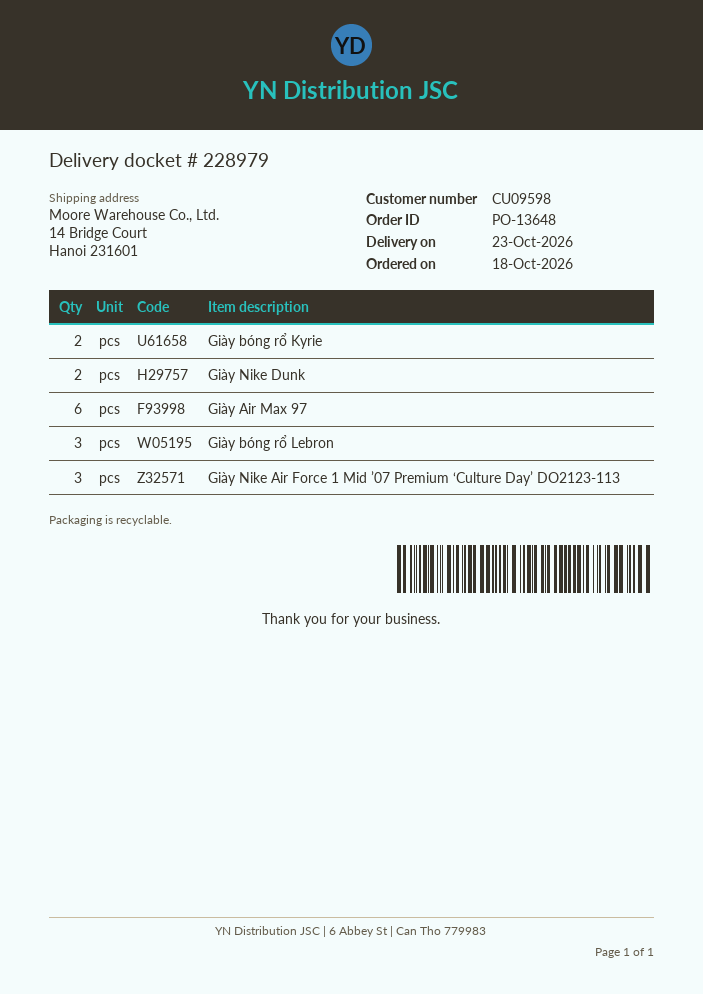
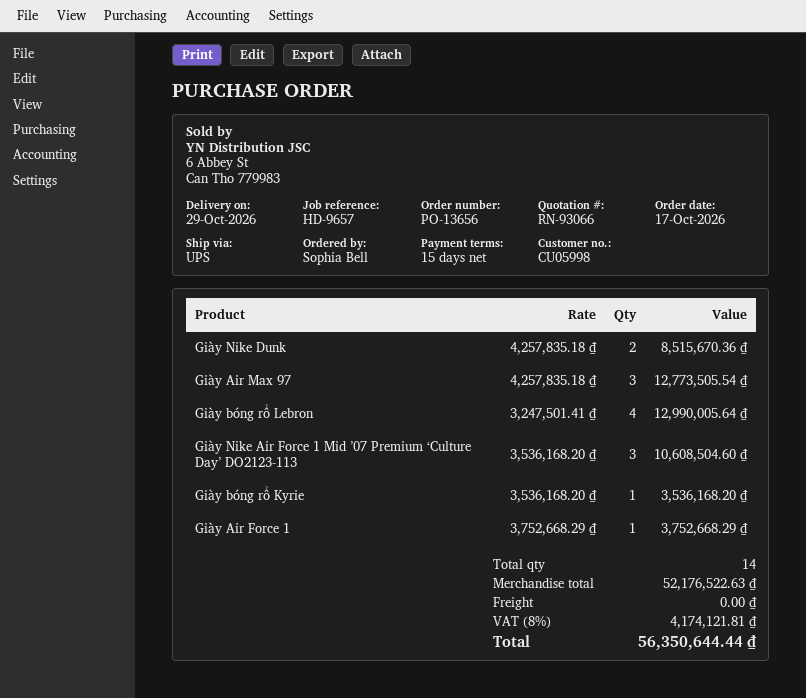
order number: PO-13648 -> PO-13656
order date: 2026-10-18 -> 2026-10-17
delivery date: 2026-10-23 -> 2026-10-29
customer number: CU09598 -> CU05998
Giày bóng rổ Kyrie: 2 -> 1
Giày Air Max 97: 6 -> 3
Giày bóng rổ Lebron: 3 -> 4
Giày Air Force 1: none -> 1

